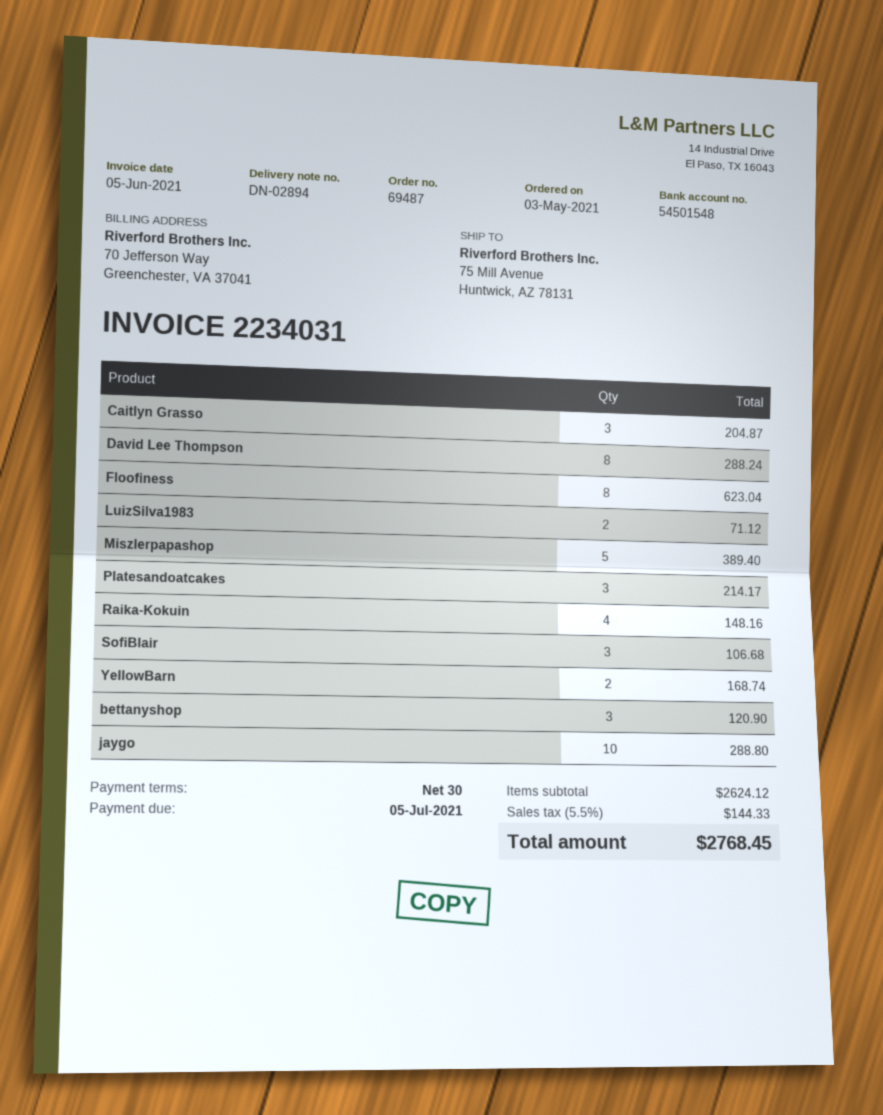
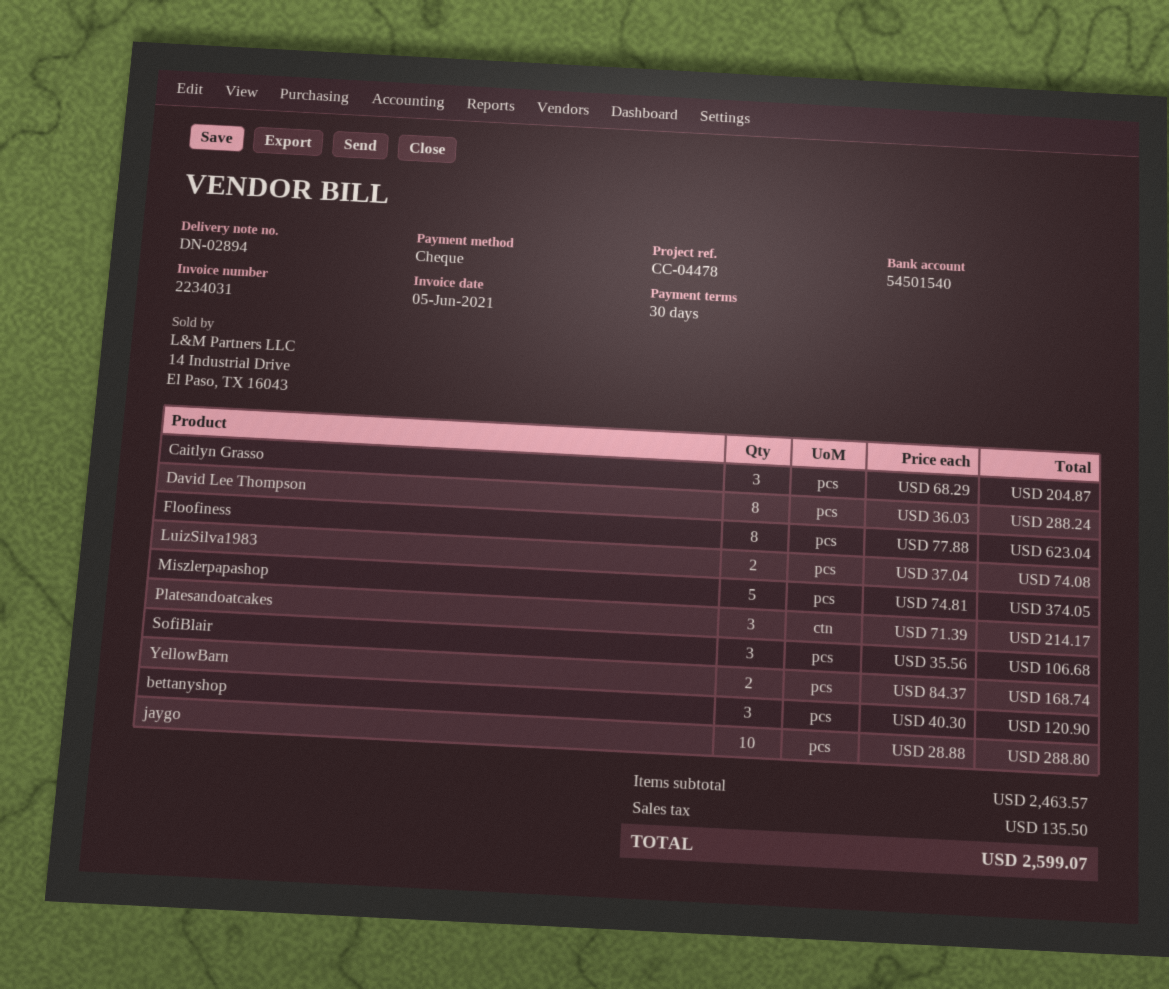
bank account: 54501548 -> 54501540
LuizSilva1983: 2 for 71.12 -> 2 for 74.08
Miszlerpapashop: 5 for 389.40 -> 5 for 374.05
Raika-Kokuin: 4 for 148.16 -> none
subtotal: 2624.12 -> 2463.57
tax: 144.33 -> 135.50
total: 2768.45 -> 2599.07

